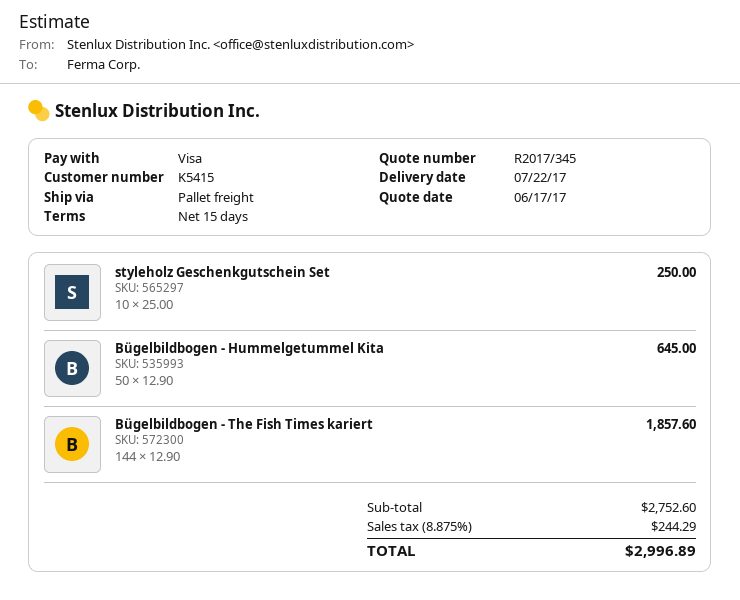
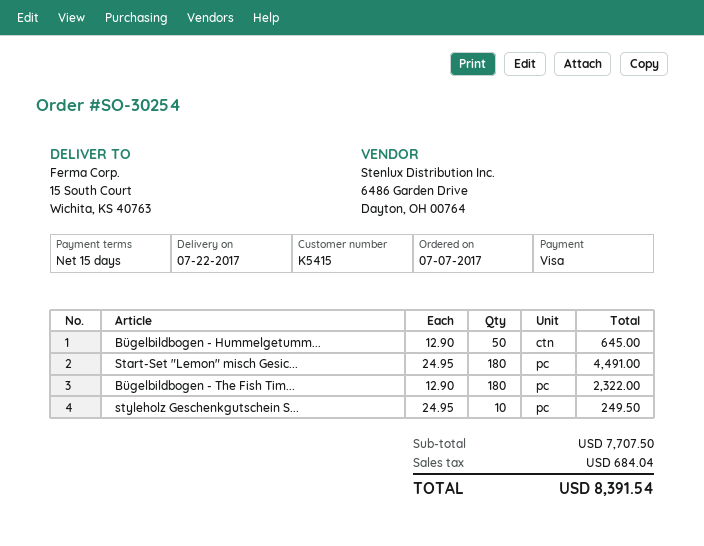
styleholz Geschenkgutschein Set: 10 x 25.00 = 250.00 -> 10 x 24.95 = 249.50
Bügelbildbogen - The Fish Times kariert: 144 x 12.90 = 1857.60 -> 180 x 12.90 = 2322.00
Start-Set "Lemon" misch Gesic...: none -> 180 x 24.95 = 4491.00
subtotal: 2752.60 -> 7707.50
tax: 244.29 -> 684.04
total: 2996.89 -> 8391.54

